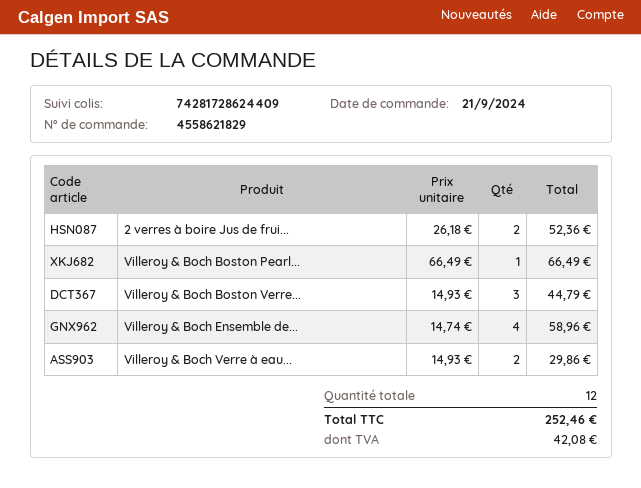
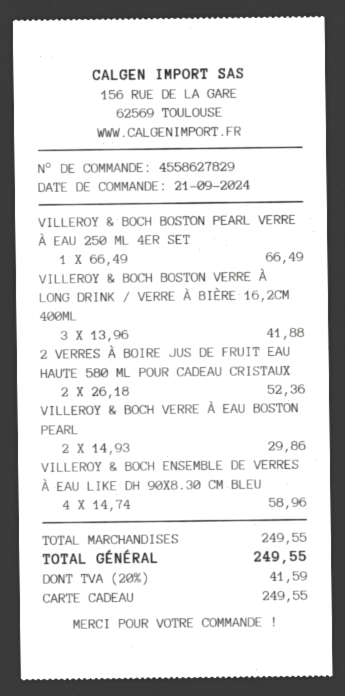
order number: 4558621829 -> 4558627829
Villeroy & Boch Boston Verre...: 3 x 14.93 = 44.79 -> 3 x 13.96 = 41.88
tax: 42.08 -> 41.59
total: 252.46 -> 249.55

